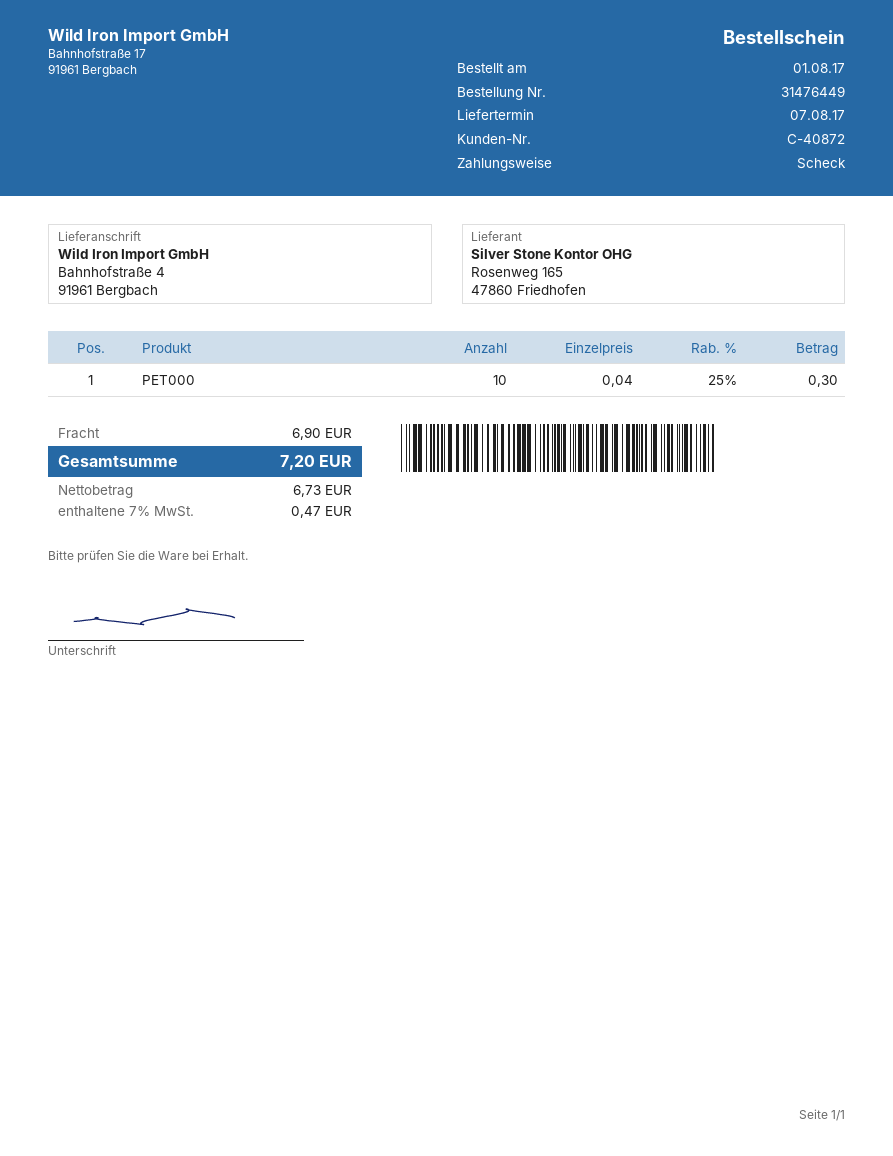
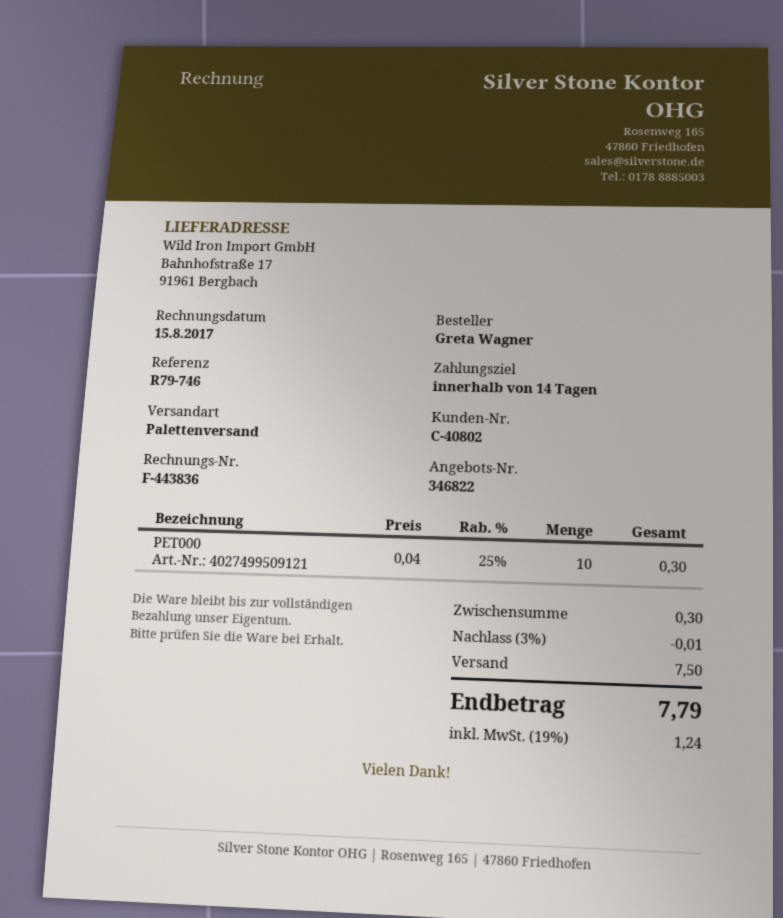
customer number: C-40872 -> C-40802
ship to: Bahnhofstraße 4, 91961 Bergbach -> Bahnhofstraße 17, 91961 Bergbach
discount: none -> 3% = 0.01
shipping: 6.90 -> 7.50
tax: 7% = 0.47 -> 19% = 1.24
total: 7.20 -> 7.79

